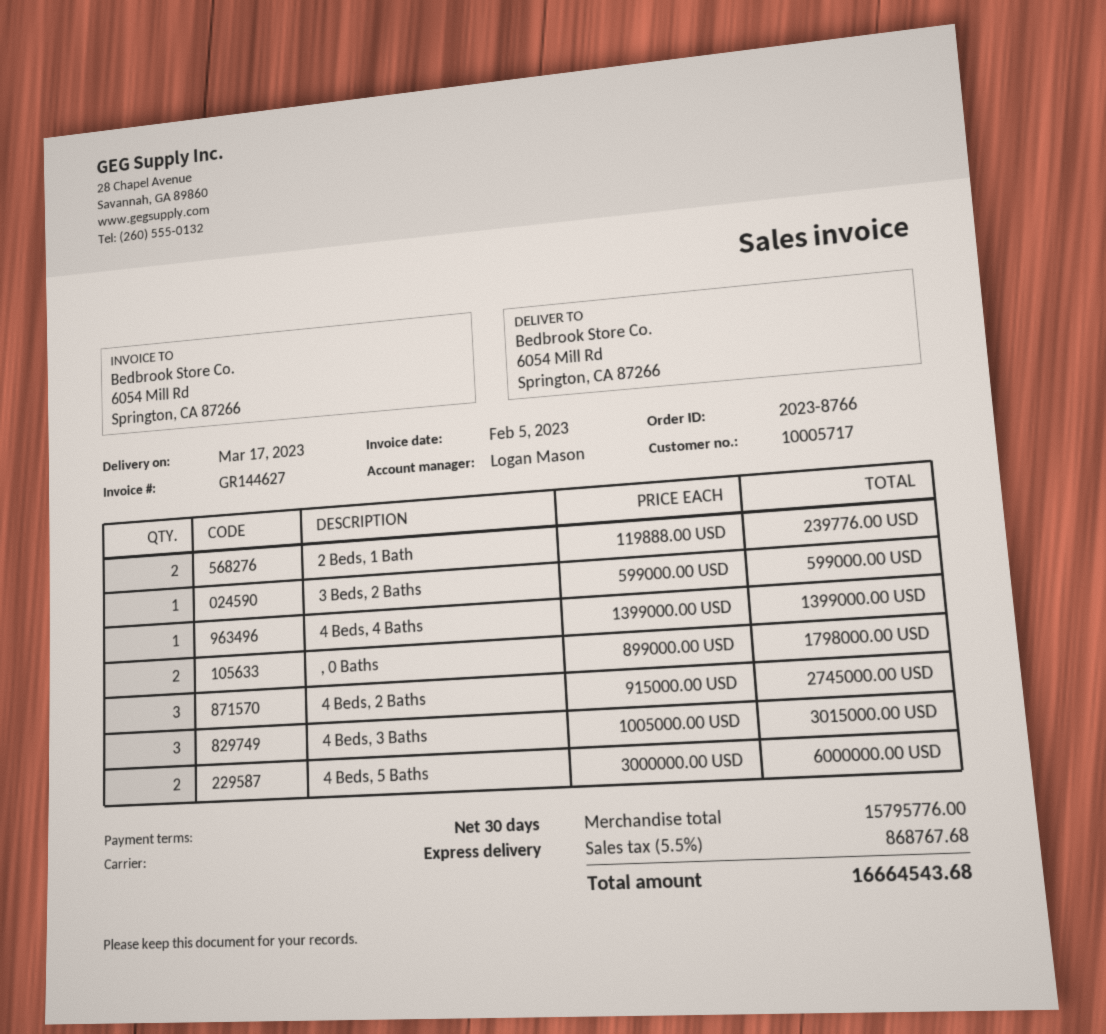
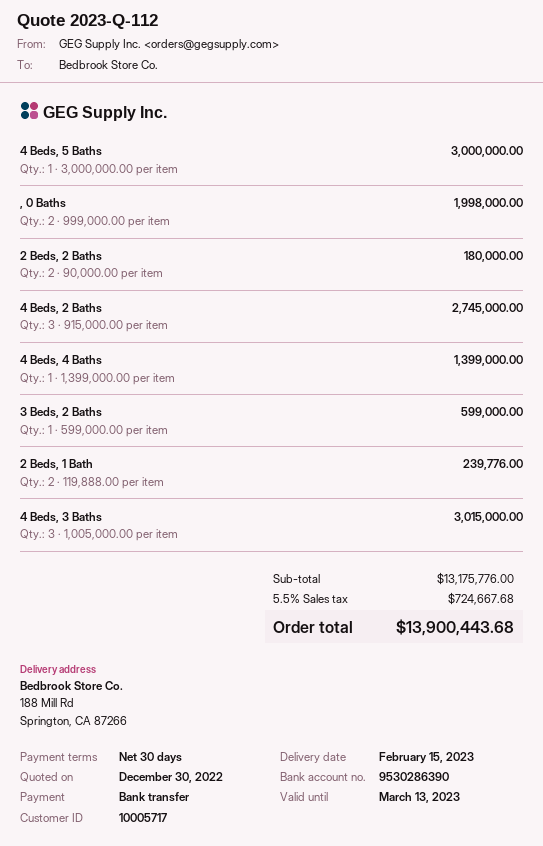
delivery date: 2023-03-17 -> 2023-02-15
ship to: 6054 Mill Rd, Springton, CA 87266 -> 188 Mill Rd, Springton, CA 87266
, 0 Baths: 2 x 899000.00 = 1798000.00 -> 2 x 999000.00 = 1998000.00
4 Beds, 5 Baths: 2 x 3000000.00 = 6000000.00 -> 1 x 3000000.00 = 3000000.00
2 Beds, 2 Baths: none -> 2 x 90000.00 = 180000.00
subtotal: 15795776.00 -> 13175776.00
tax: 5.5% = 868767.68 -> 5.5% = 724667.68
total: 16664543.68 -> 13900443.68

